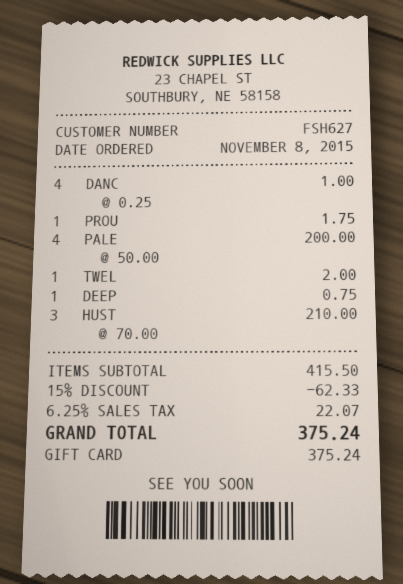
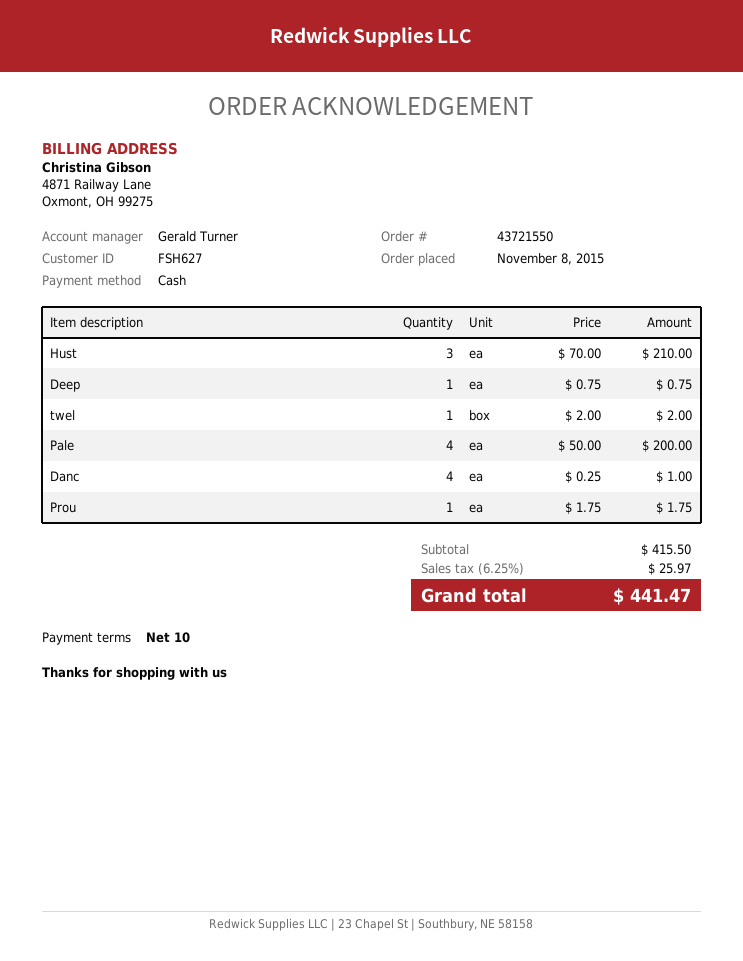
payment method: gift card -> cash
discount: 15% = 62.33 -> none
tax: 6.25% = 22.07 -> 6.25% = 25.97
total: 375.24 -> 441.47

